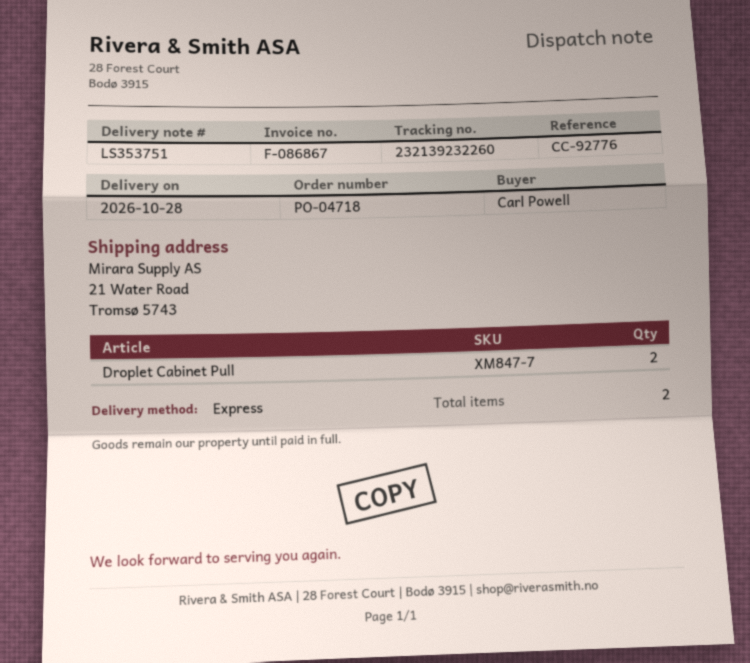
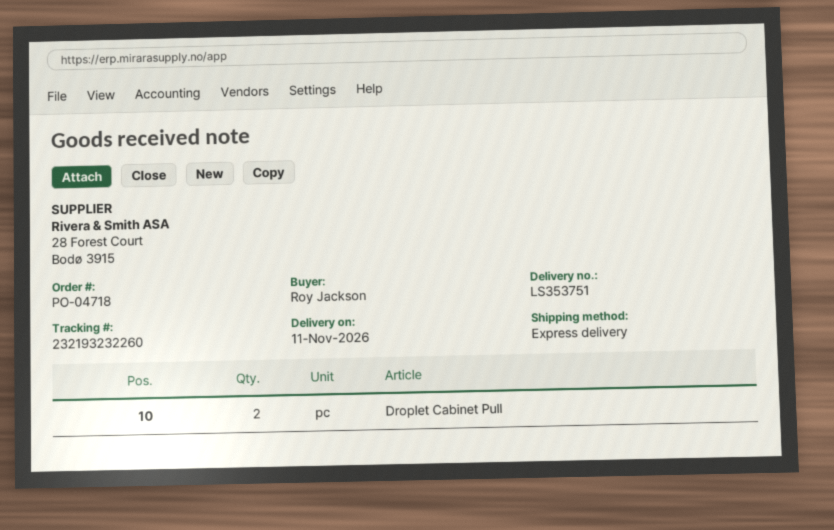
delivery date: 2026-10-28 -> 2026-11-11
ordered by: Carl Powell -> Roy Jackson
tracking number: 232139232260 -> 232193232260

